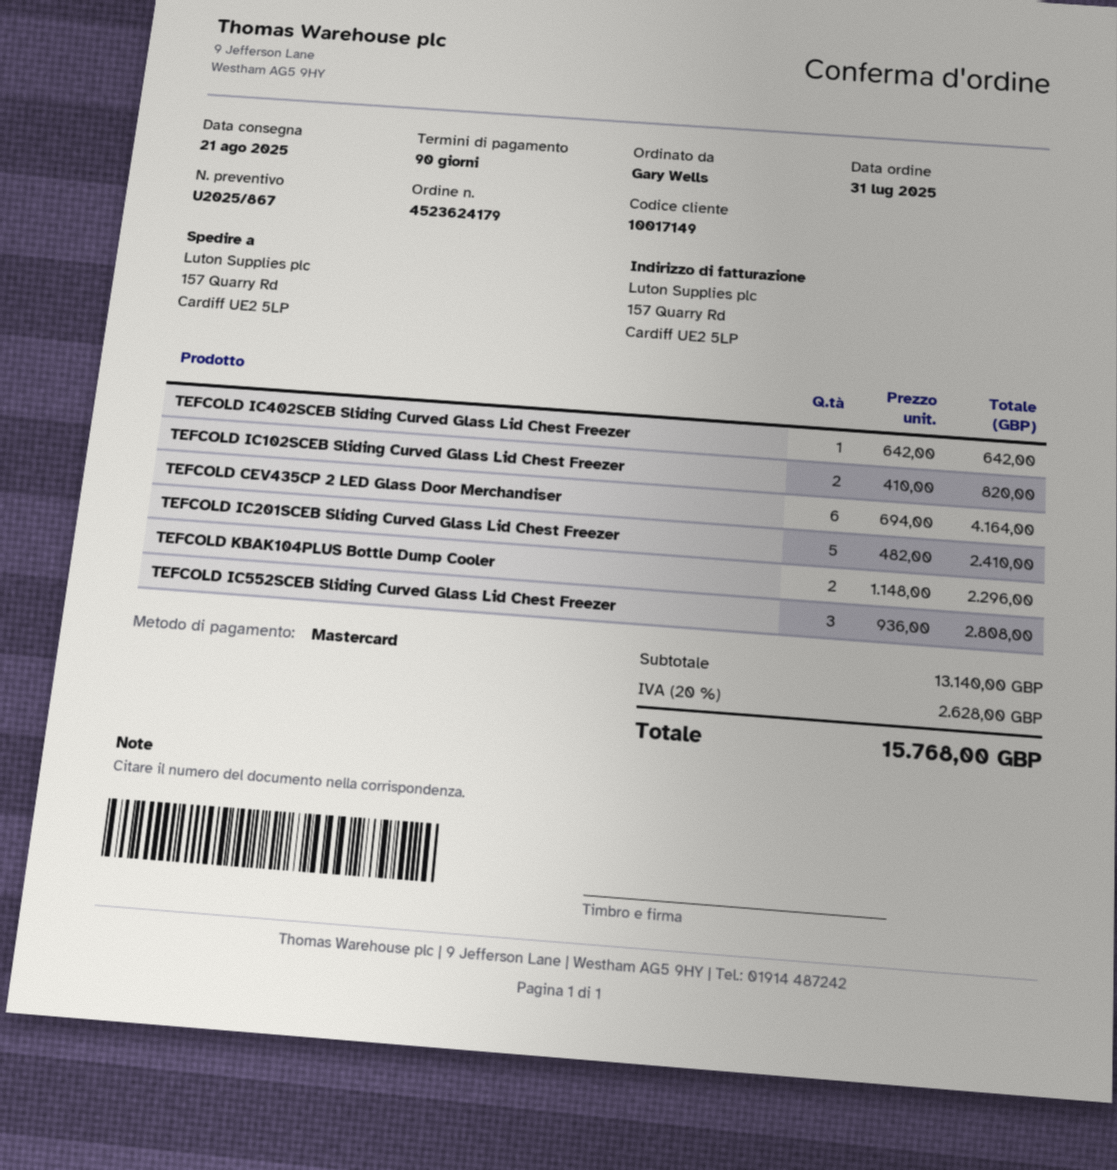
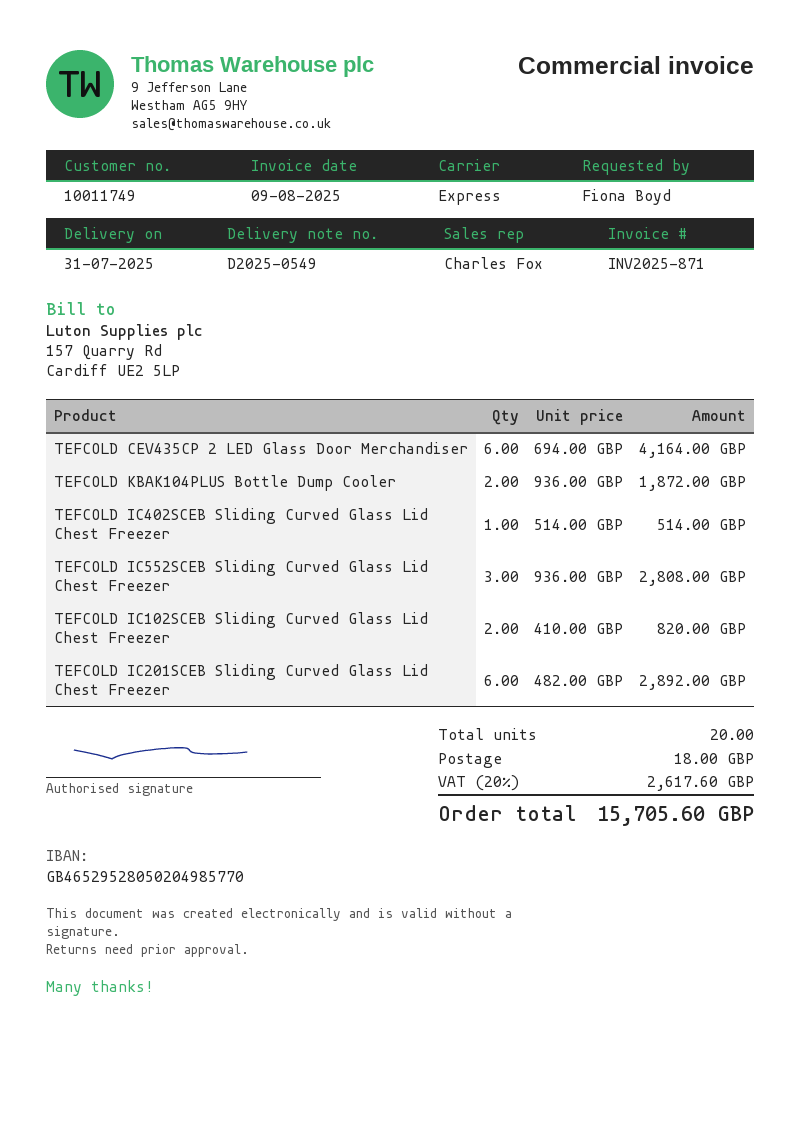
delivery date: 2025-08-21 -> 2025-07-31
customer number: 10017149 -> 10011749
ordered by: Gary Wells -> Fiona Boyd
TEFCOLD IC402SCEB Sliding Curved Glass Lid Chest Freezer: 1 x 642.00 = 642.00 -> 1 x 514.00 = 514.00
TEFCOLD IC201SCEB Sliding Curved Glass Lid Chest Freezer: 5 x 482.00 = 2410.00 -> 6 x 482.00 = 2892.00
TEFCOLD KBAK104PLUS Bottle Dump Cooler: 2 x 1148.00 = 2296.00 -> 2 x 936.00 = 1872.00
shipping: none -> 18.00
tax: 20% = 2628.00 -> 20% = 2617.60
total: 15768.00 -> 15705.60

